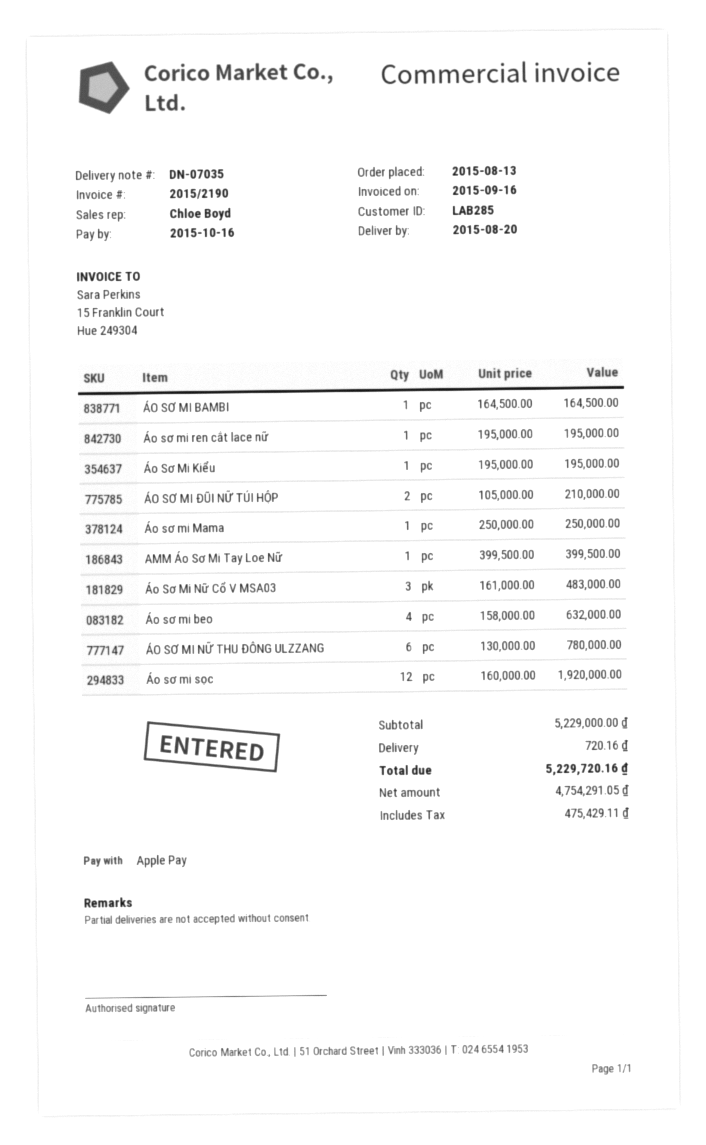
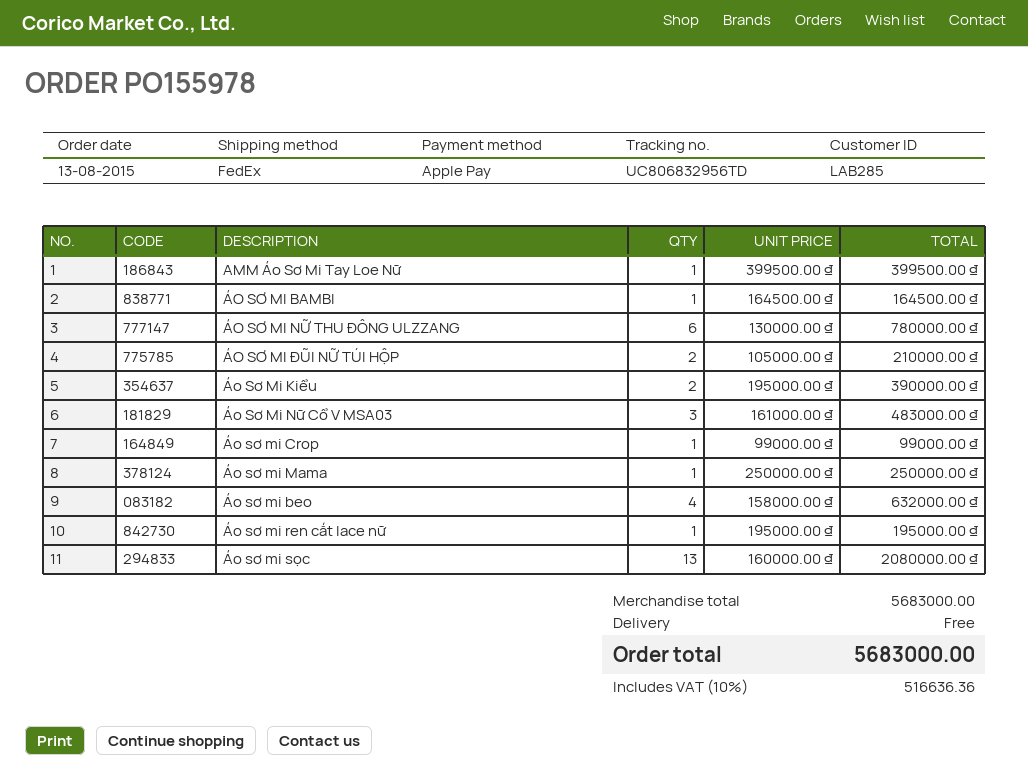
Áo Sơ Mi Kiểu: 1 x 195000.00 = 195000.00 -> 2 x 195000.00 = 390000.00
Áo sơ mi sọc: 12 x 160000.00 = 1920000.00 -> 13 x 160000.00 = 2080000.00
Áo sơ mi Crop: none -> 1 x 99000.00 = 99000.00
subtotal: 5229000.00 -> 5683000.00
shipping: 720.16 -> 0.00
tax: 475429.11 -> 516636.36
total: 5229720.16 -> 5683000.00

